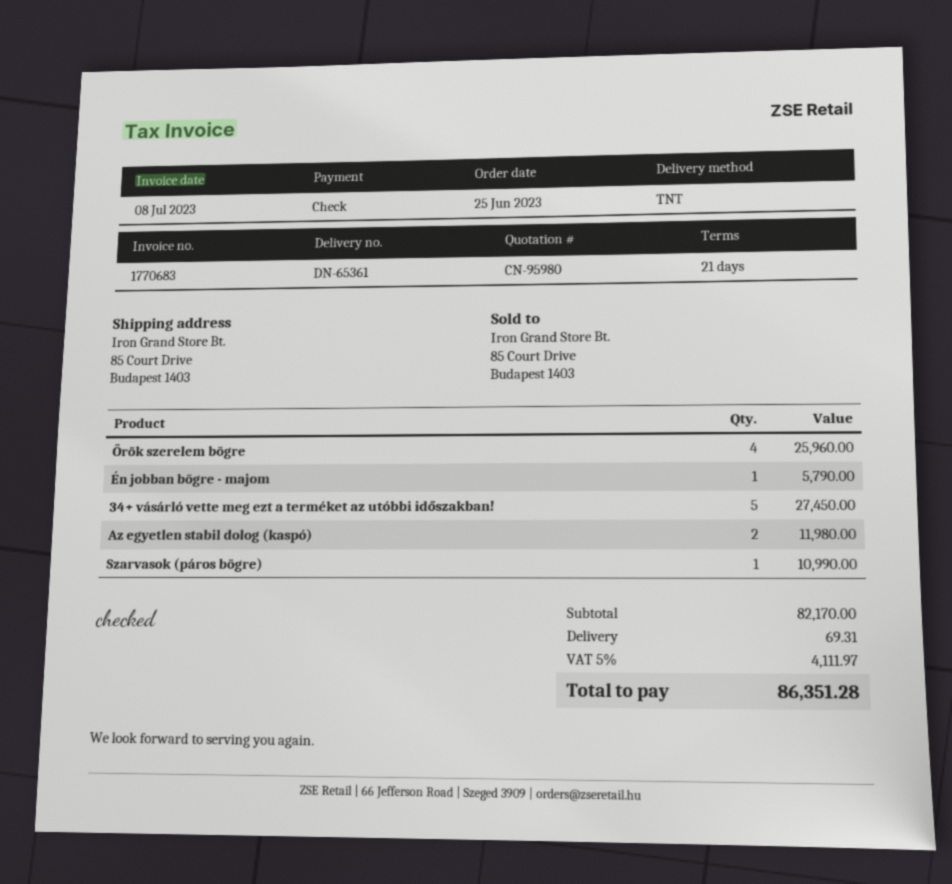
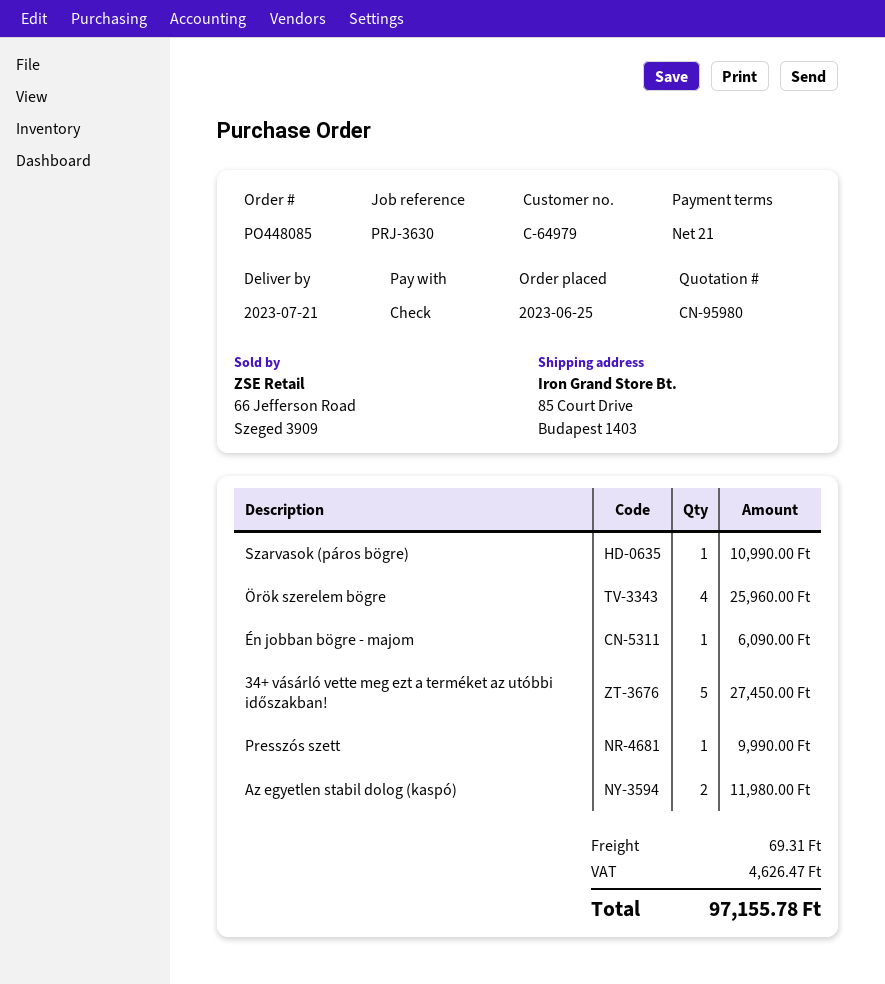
Én jobban bögre - majom: 1 for 5790.00 -> 1 for 6090.00
Presszós szett: none -> 1 for 9990.00
tax: 4111.97 -> 4626.47
total: 86351.28 -> 97155.78

